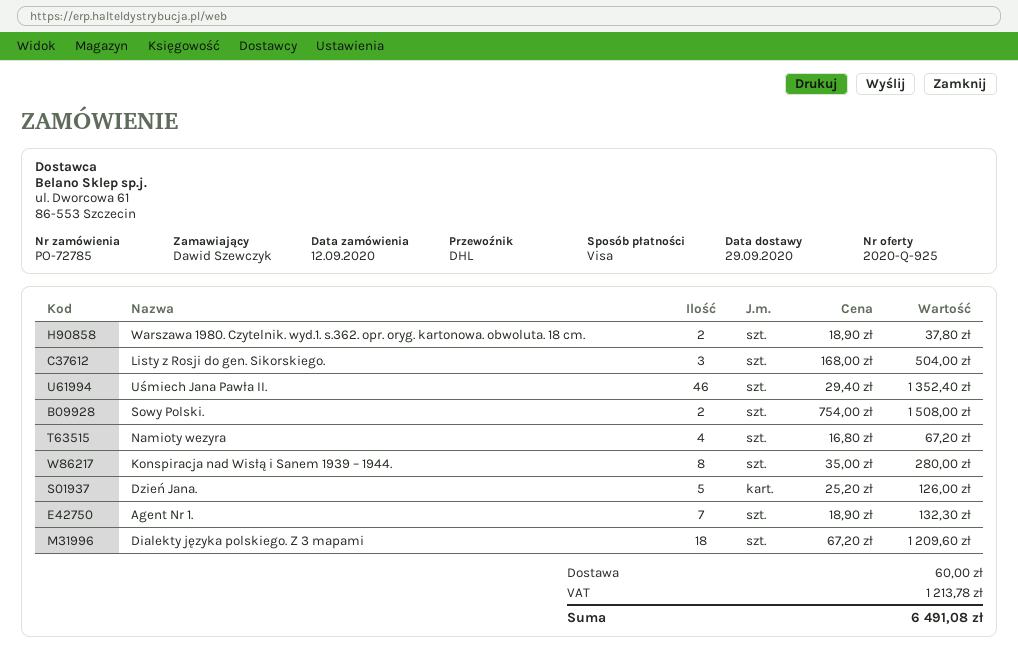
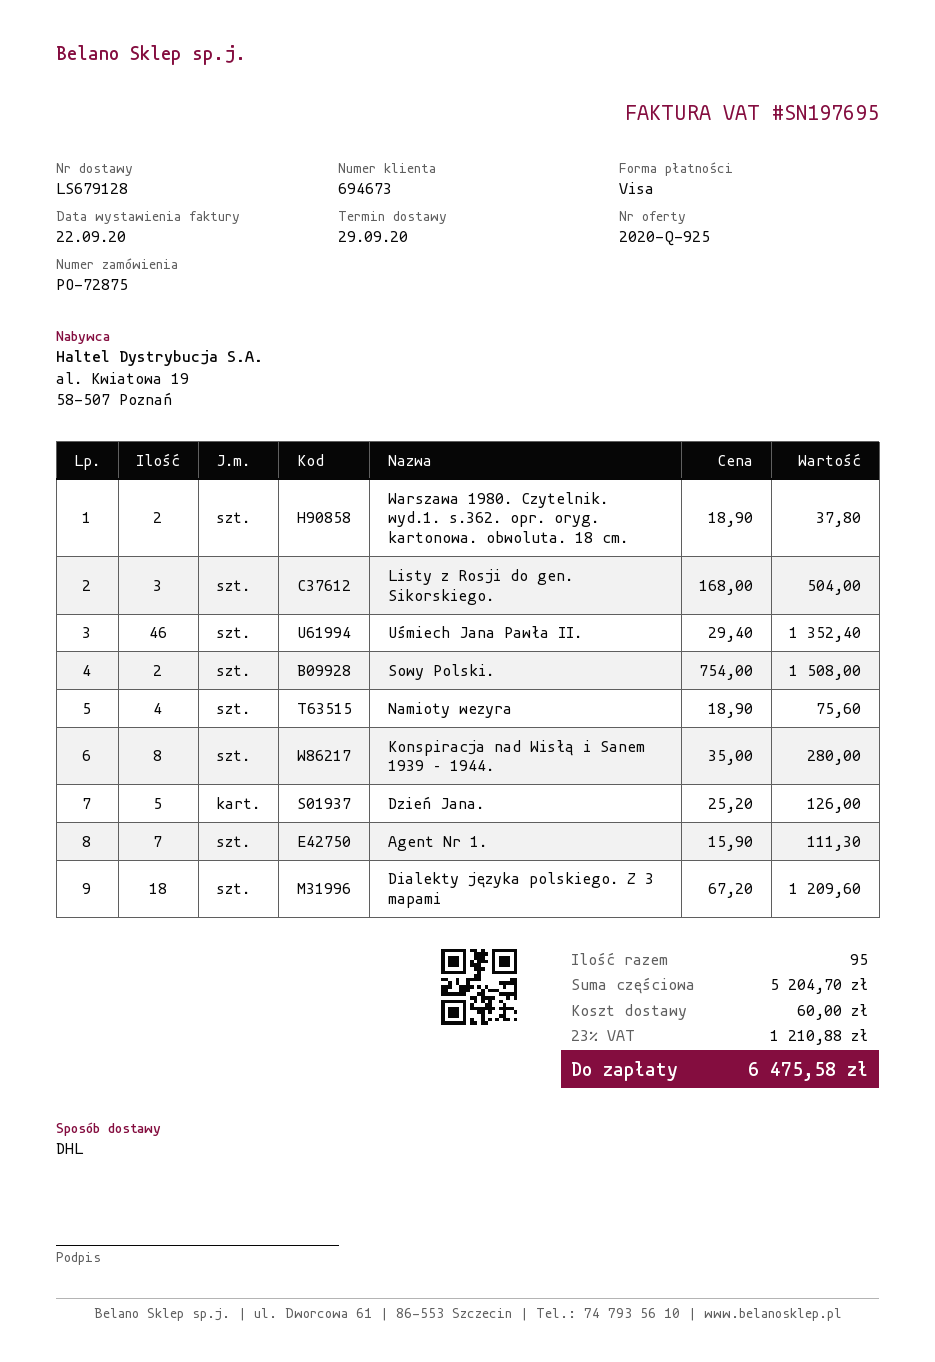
order number: PO-72785 -> PO-72875
Namioty wezyra: 4 x 16.80 = 67.20 -> 4 x 18.90 = 75.60
Agent Nr 1.: 7 x 18.90 = 132.30 -> 7 x 15.90 = 111.30
tax: 1213.78 -> 1210.88
total: 6491.08 -> 6475.58

